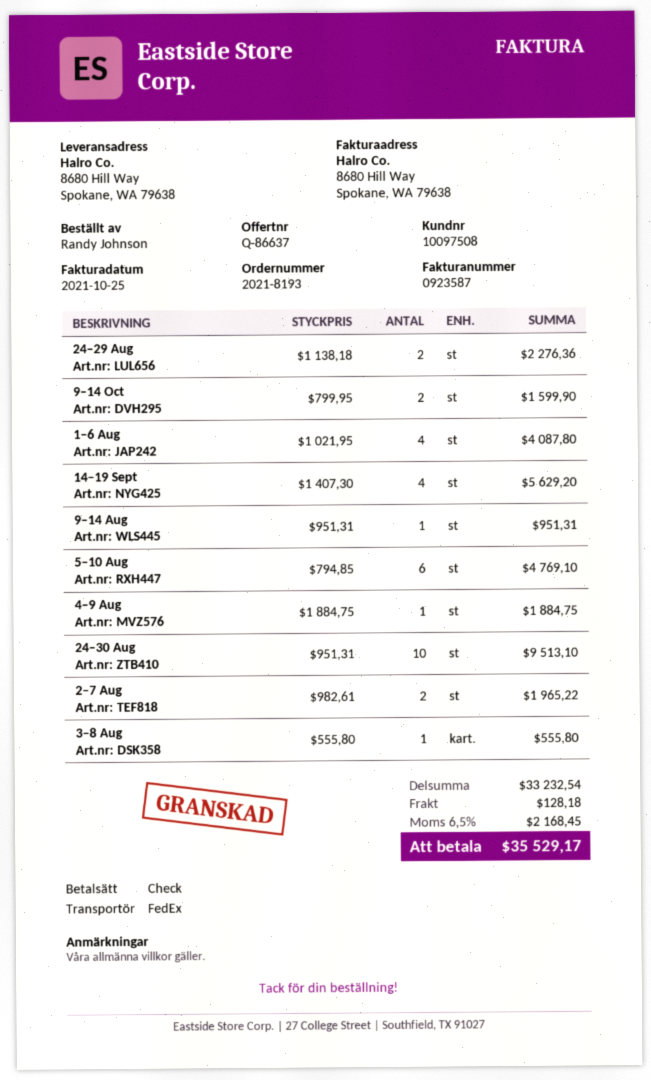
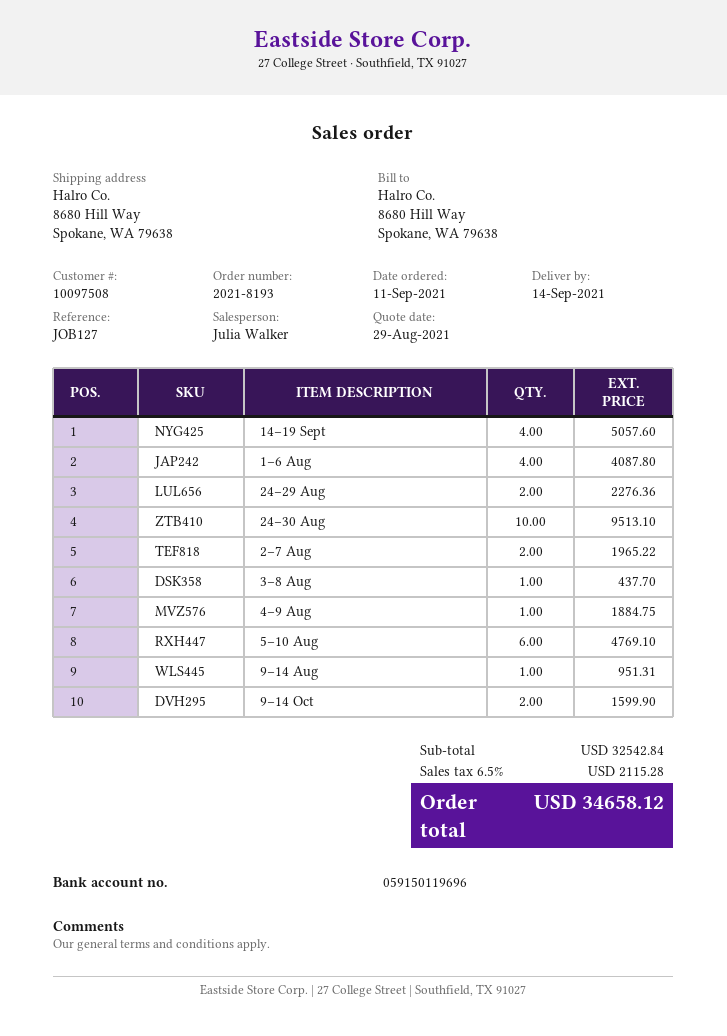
14–19 Sept: 4 for 5629.20 -> 4 for 5057.60
3–8 Aug: 1 for 555.80 -> 1 for 437.70
subtotal: 33232.54 -> 32542.84
shipping: 128.18 -> none
tax: 6.5% = 2168.45 -> 6.5% = 2115.28
total: 35529.17 -> 34658.12

